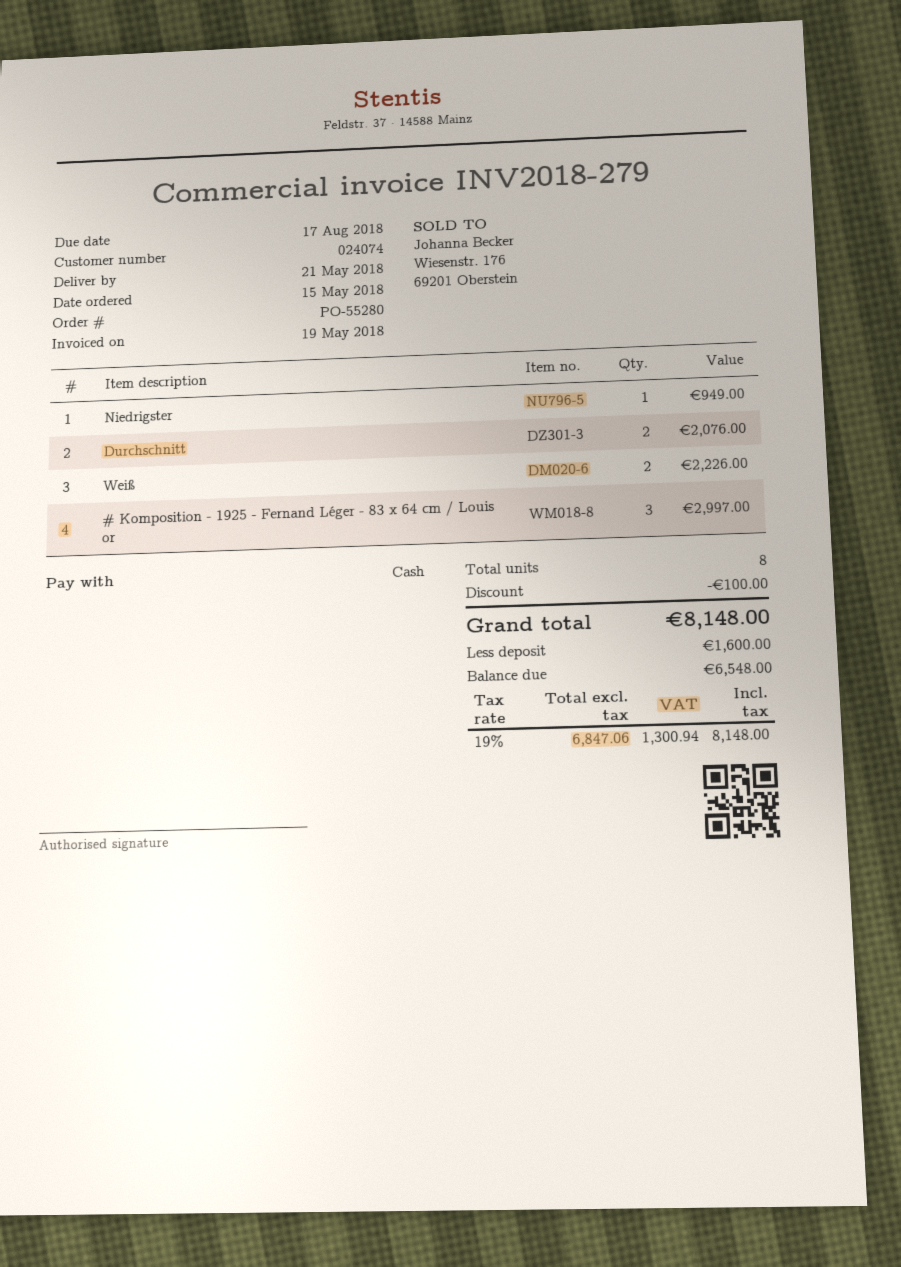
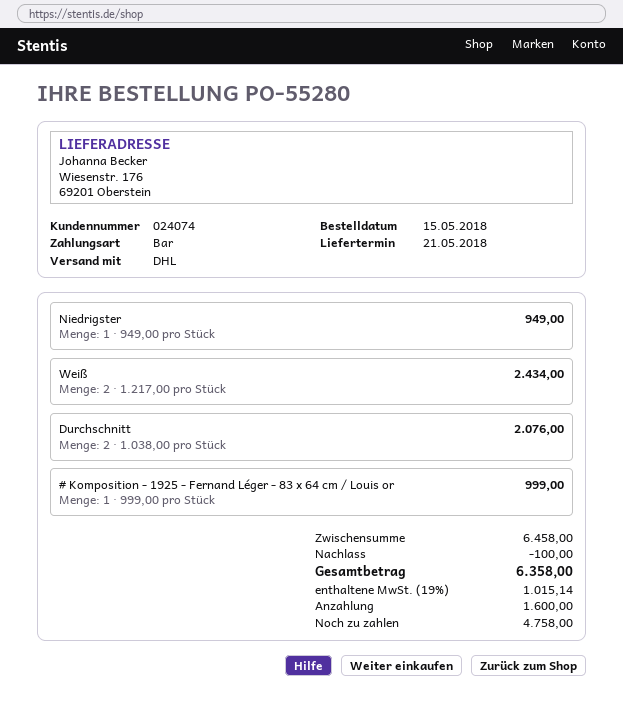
Weiß: 2 for 2226.00 -> 2 for 2434.00
# Komposition - 1925 - Fernand Léger - 83 x 64 cm / Louis or: 3 for 2997.00 -> 1 for 999.00
tax: 19% = 1300.94 -> 19% = 1015.14
total: 8148.00 -> 6358.00
balance: 6548.00 -> 4758.00

